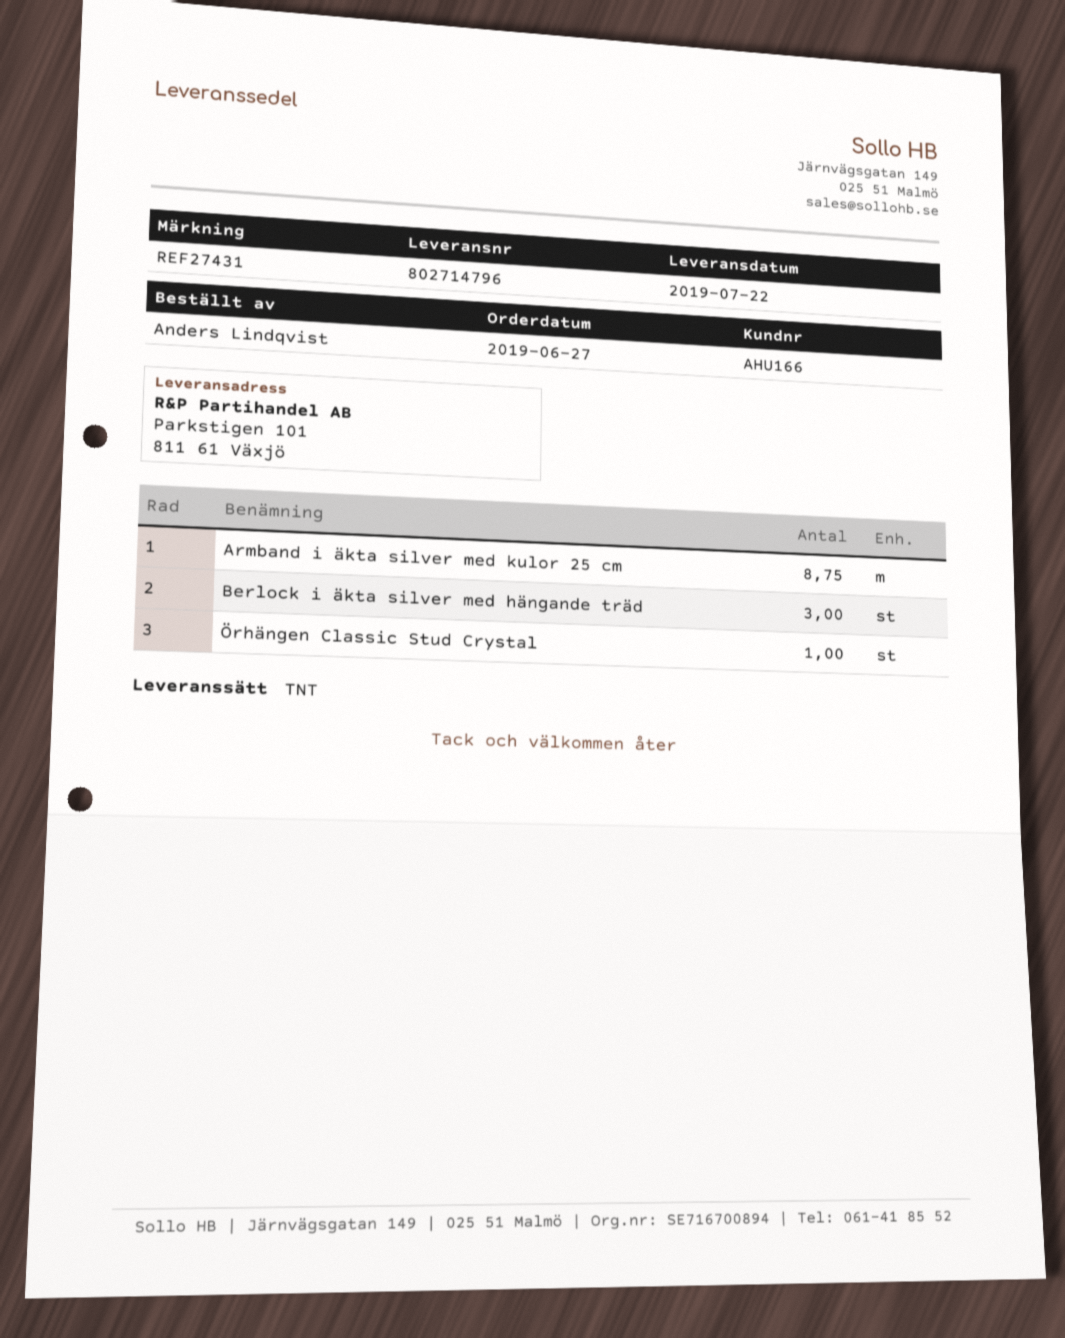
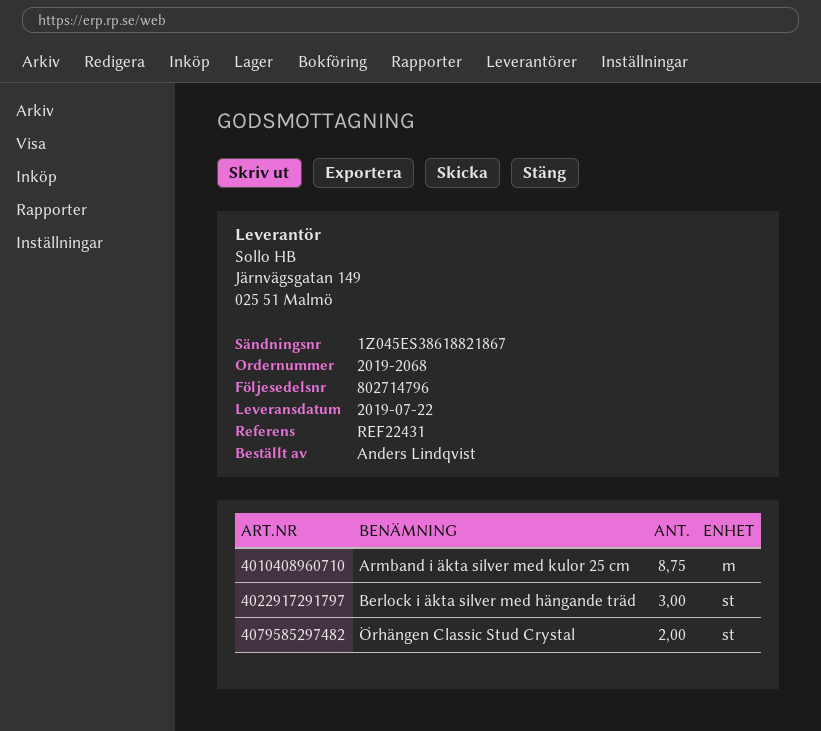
reference: REF27431 -> REF22431
Örhängen Classic Stud Crystal: 1 -> 2

